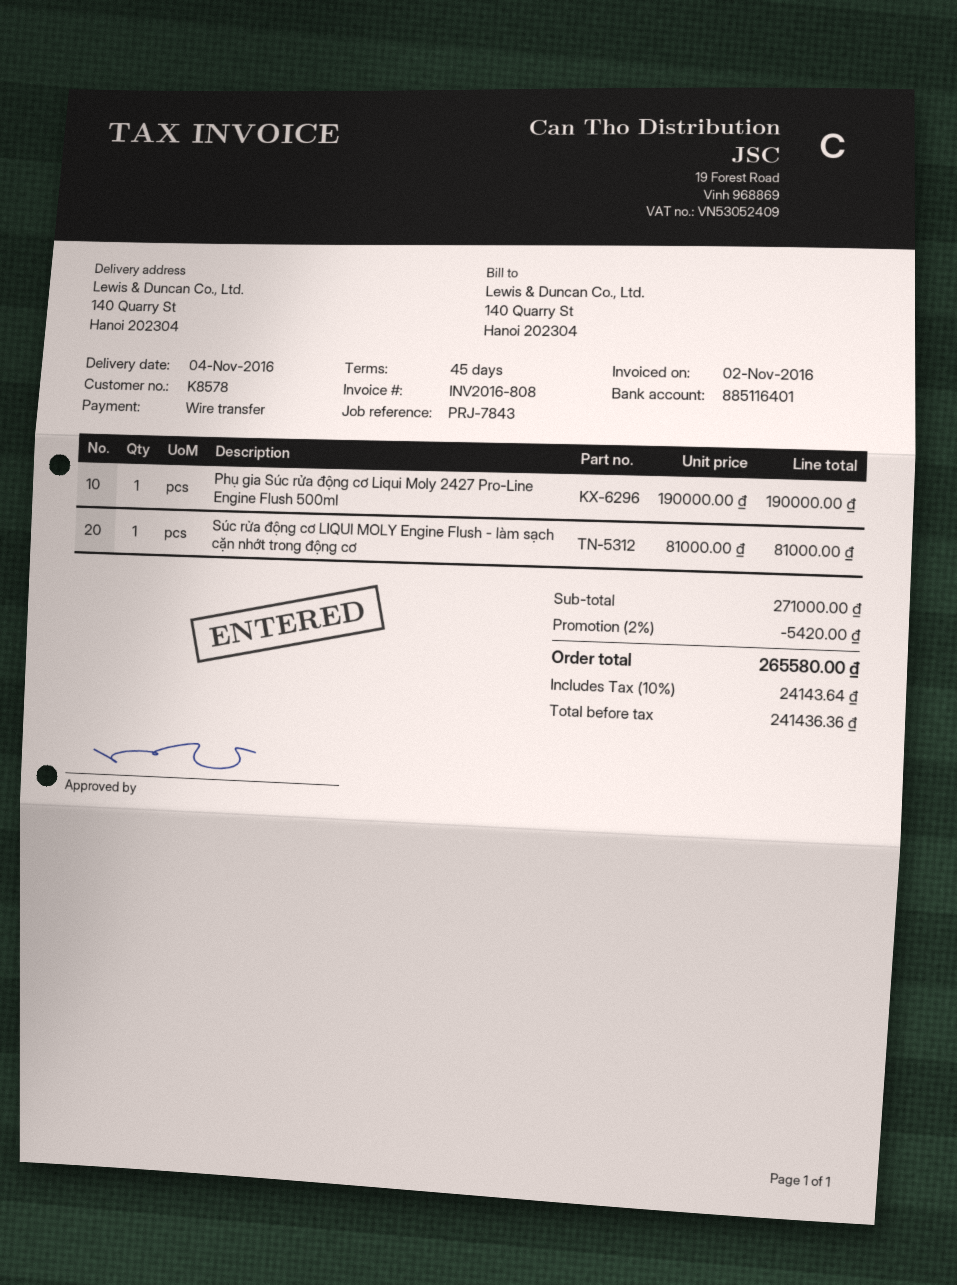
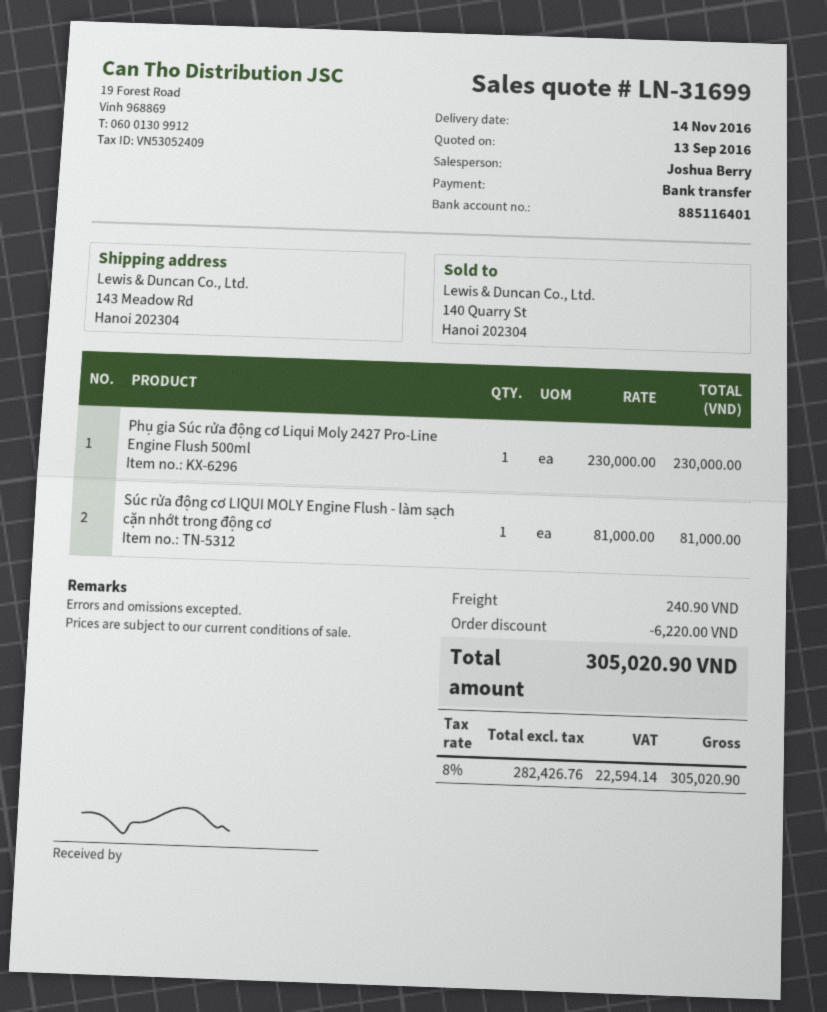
delivery date: 2016-11-04 -> 2016-11-14
ship to: 140 Quarry St, Hanoi 202304 -> 143 Meadow Rd, Hanoi 202304
Phụ gia Súc rửa động cơ Liqui Moly 2427 Pro-Line Engine Flush 500ml: 1 x 190000.00 = 190000.00 -> 1 x 230000.00 = 230000.00
discount: 5420.00 -> 6220.00
shipping: none -> 240.90
net: 241436.36 -> 282426.76
tax: 10% = 24143.64 -> 8% = 22594.14
total: 265580.00 -> 305020.90

